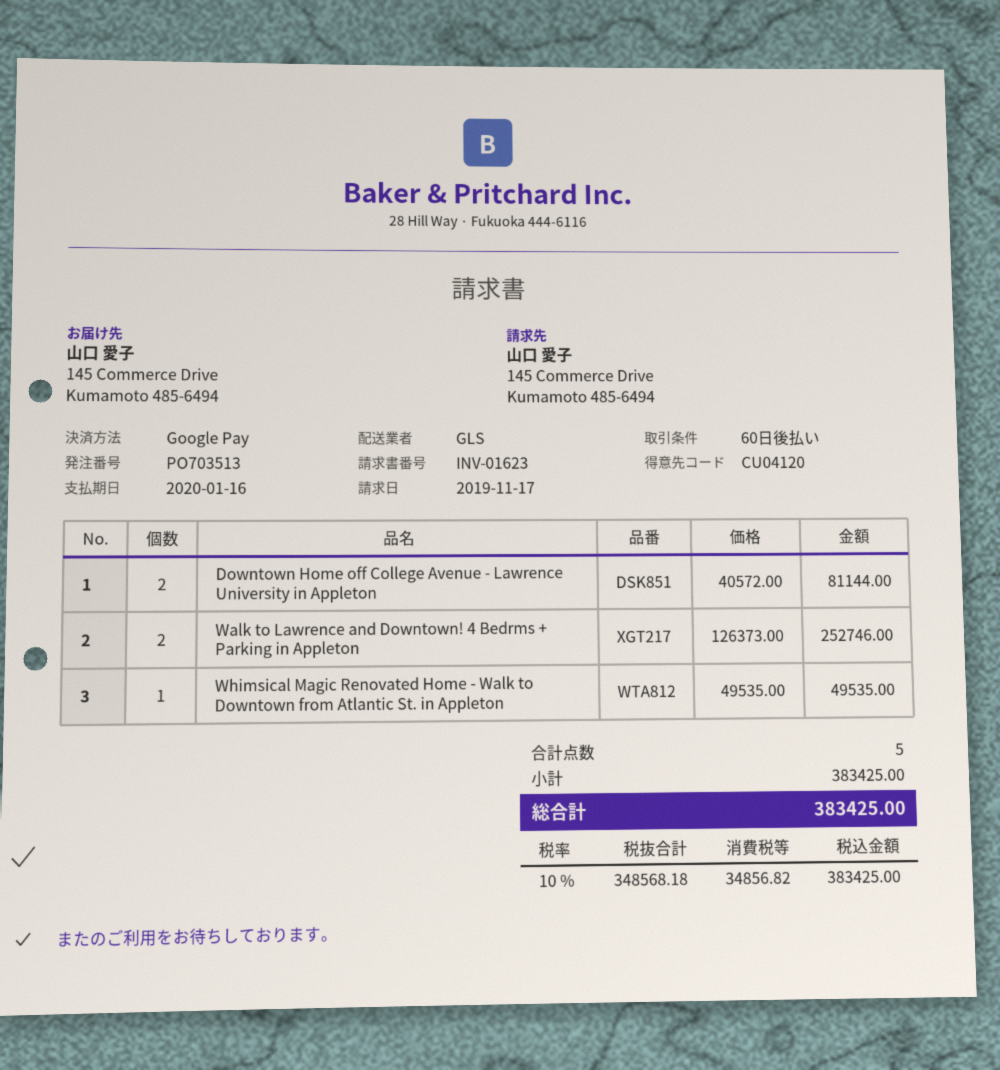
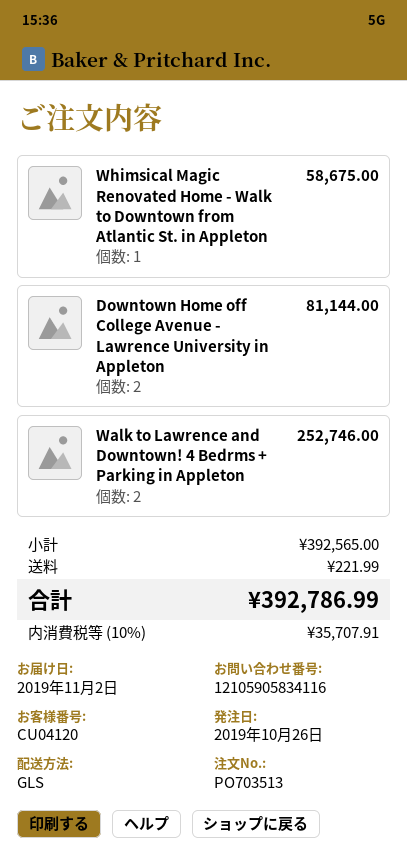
Whimsical Magic Renovated Home - Walk to Downtown from Atlantic St. in Appleton: 1 for 49535.00 -> 1 for 58675.00
subtotal: 383425.00 -> 392565.00
shipping: none -> 221.99
tax: 10% = 34856.82 -> 10% = 35707.91
total: 383425.00 -> 392786.99

